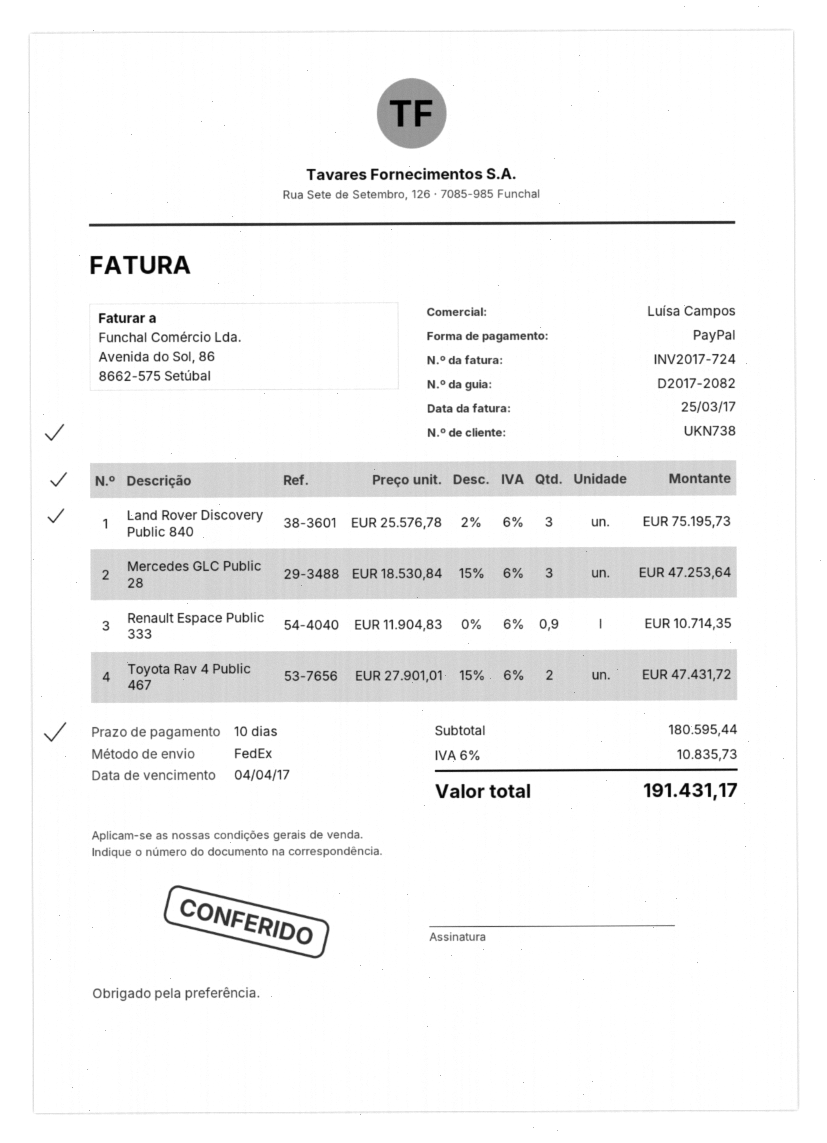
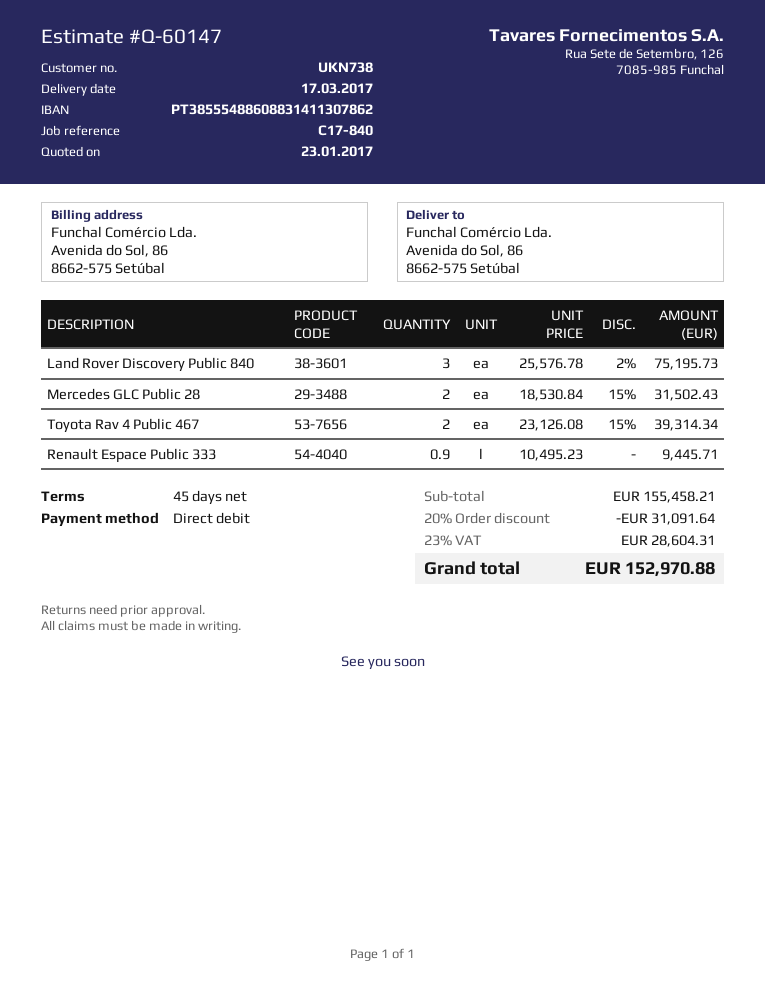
payment terms: 10 days -> 45 days
payment method: PayPal -> direct debit
Mercedes GLC Public 28: 3 x 18530.84 - 15% = 47253.64 -> 2 x 18530.84 - 15% = 31502.43
Renault Espace Public 333: 0.9 x 11904.83 = 10714.35 -> 0.9 x 10495.23 = 9445.71
Toyota Rav 4 Public 467: 2 x 27901.01 - 15% = 47431.72 -> 2 x 23126.08 - 15% = 39314.34
subtotal: 180595.44 -> 155458.21
discount: none -> 20% = 31091.64
tax: 6% = 10835.73 -> 23% = 28604.31
total: 191431.17 -> 152970.88

